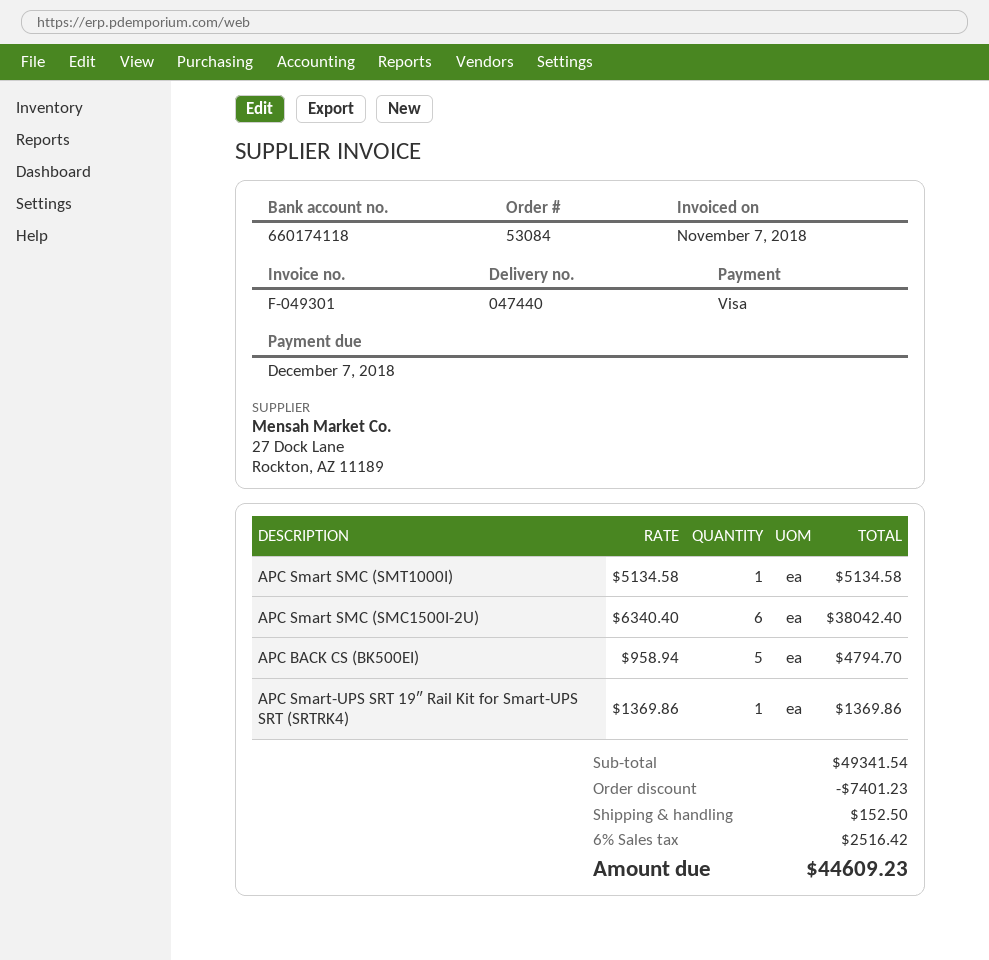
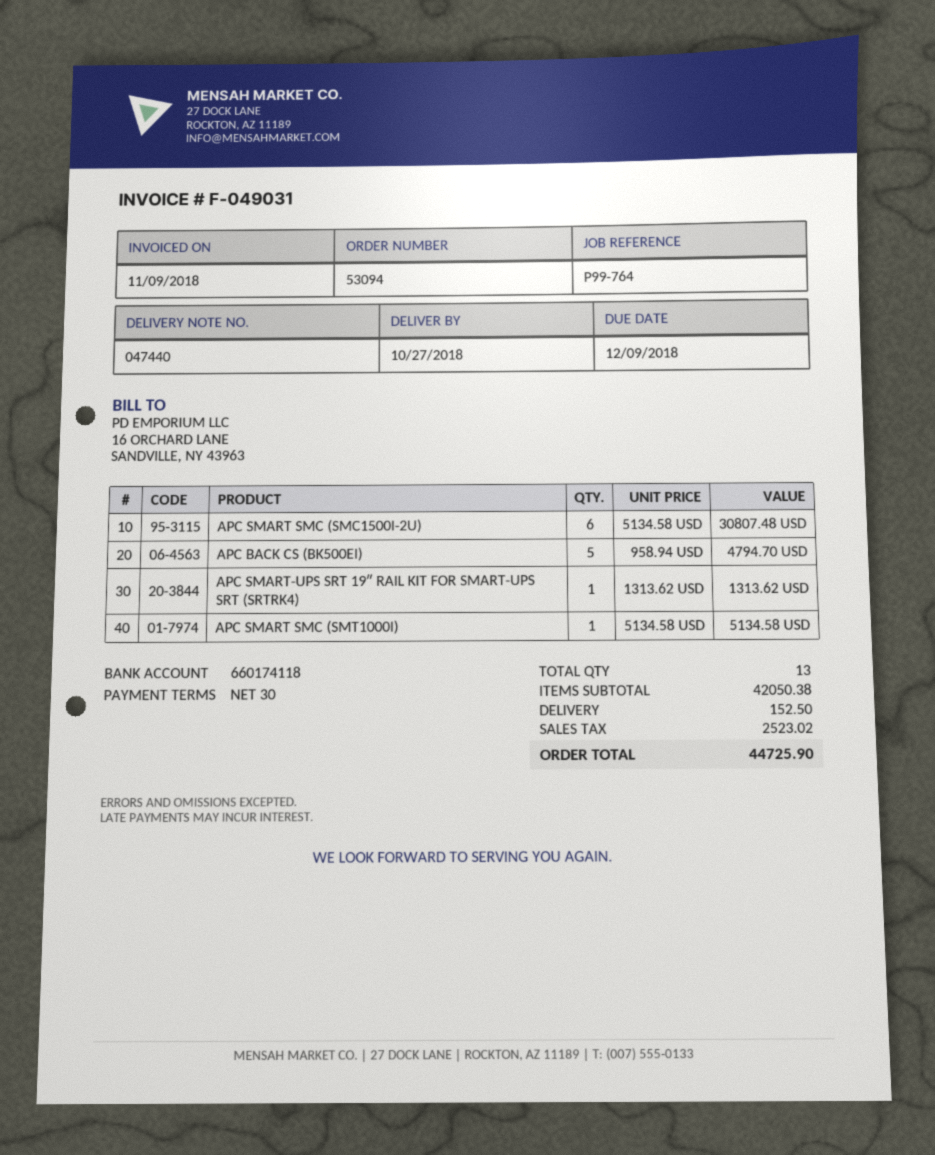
order number: 53084 -> 53094
invoice number: F-049301 -> F-049031
invoice date: 2018-11-07 -> 2018-11-09
due date: 2018-12-07 -> 2018-12-09
APC Smart SMC (SMC1500I-2U): 6 x 6340.40 = 38042.40 -> 6 x 5134.58 = 30807.48
APC Smart-UPS SRT 19″ Rail Kit for Smart-UPS SRT (SRTRK4): 1 x 1369.86 = 1369.86 -> 1 x 1313.62 = 1313.62
subtotal: 49341.54 -> 42050.38
discount: 7401.23 -> none
tax: 2516.42 -> 2523.02
total: 44609.23 -> 44725.90

